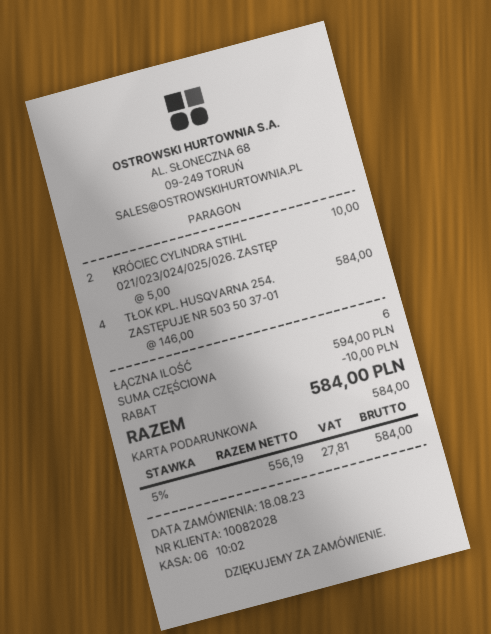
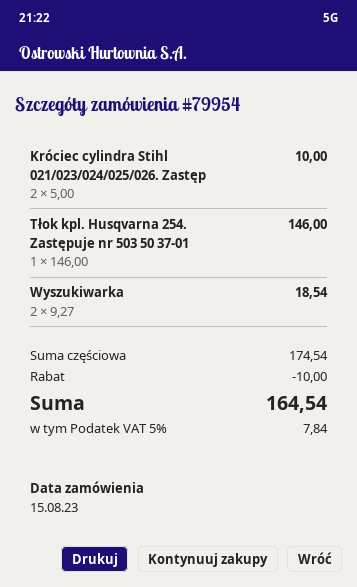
order date: 2023-08-18 -> 2023-08-15
TŁOK KPL. HUSQVARNA 254. ZASTĘPUJE NR 503 50 37-01: 4 x 146.00 = 584.00 -> 1 x 146.00 = 146.00
Wyszukiwarka: none -> 2 x 9.27 = 18.54
subtotal: 594.00 -> 174.54
tax: 5% = 27.81 -> 5% = 7.84
total: 584.00 -> 164.54

